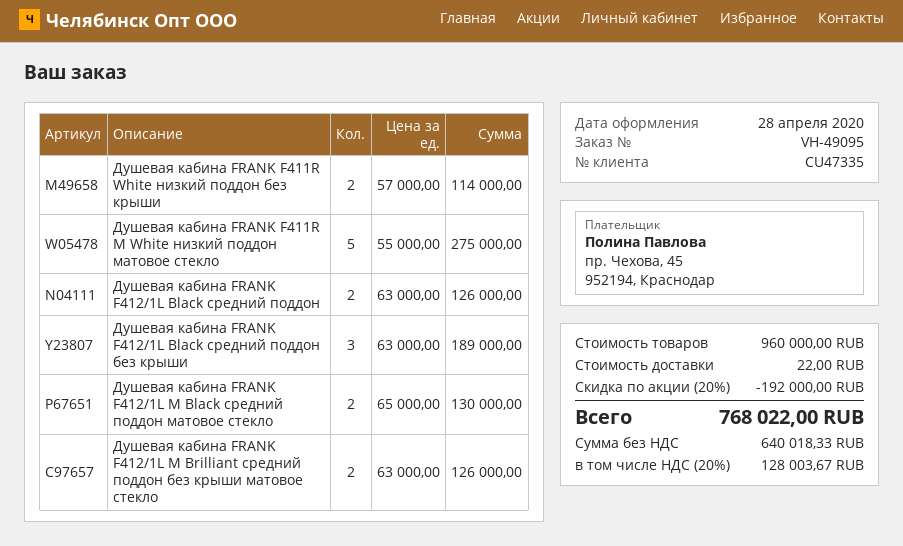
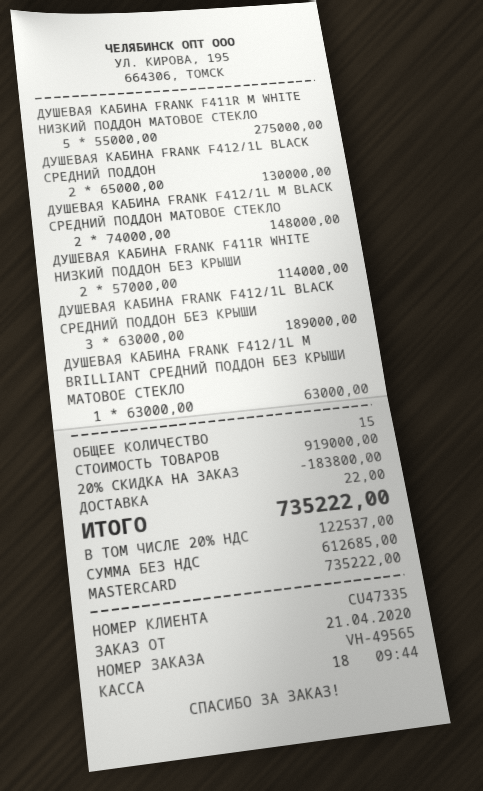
order number: VH-49095 -> VH-49565
order date: 2020-04-28 -> 2020-04-21
Душевая кабина FRANK F412/1L Black средний поддон: 2 x 63000.00 = 126000.00 -> 2 x 65000.00 = 130000.00
Душевая кабина FRANK F412/1L М Black средний поддон матовое стекло: 2 x 65000.00 = 130000.00 -> 2 x 74000.00 = 148000.00
Душевая кабина FRANK F412/1L М Brilliant средний поддон без крыши матовое стекло: 2 x 63000.00 = 126000.00 -> 1 x 63000.00 = 63000.00
subtotal: 960000.00 -> 919000.00
discount: 20% = 192000.00 -> 20% = 183800.00
net: 640018.33 -> 612685.00
tax: 20% = 128003.67 -> 20% = 122537.00
total: 768022.00 -> 735222.00

